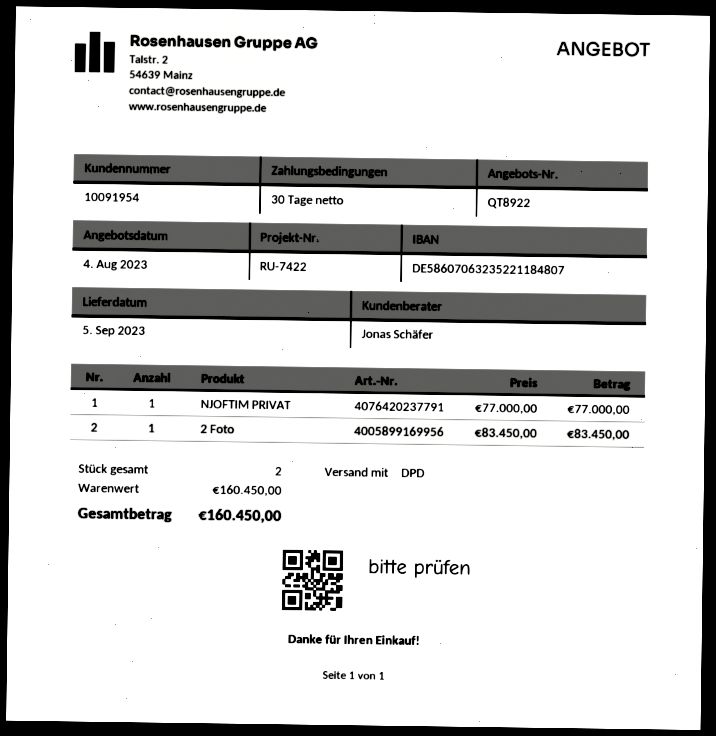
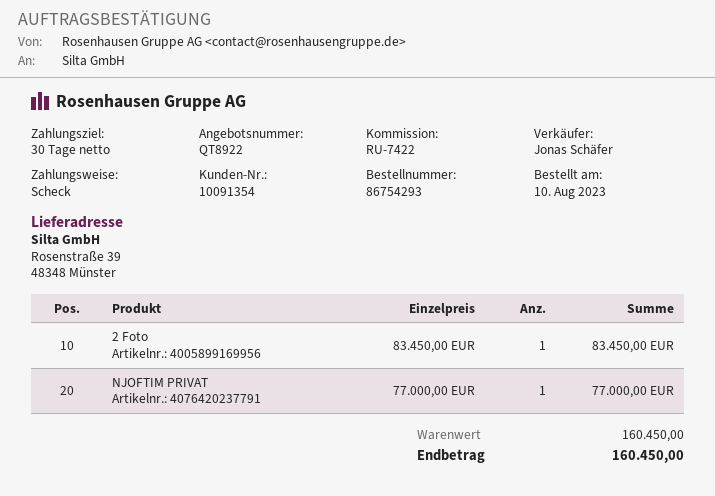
customer number: 10091954 -> 10091354

